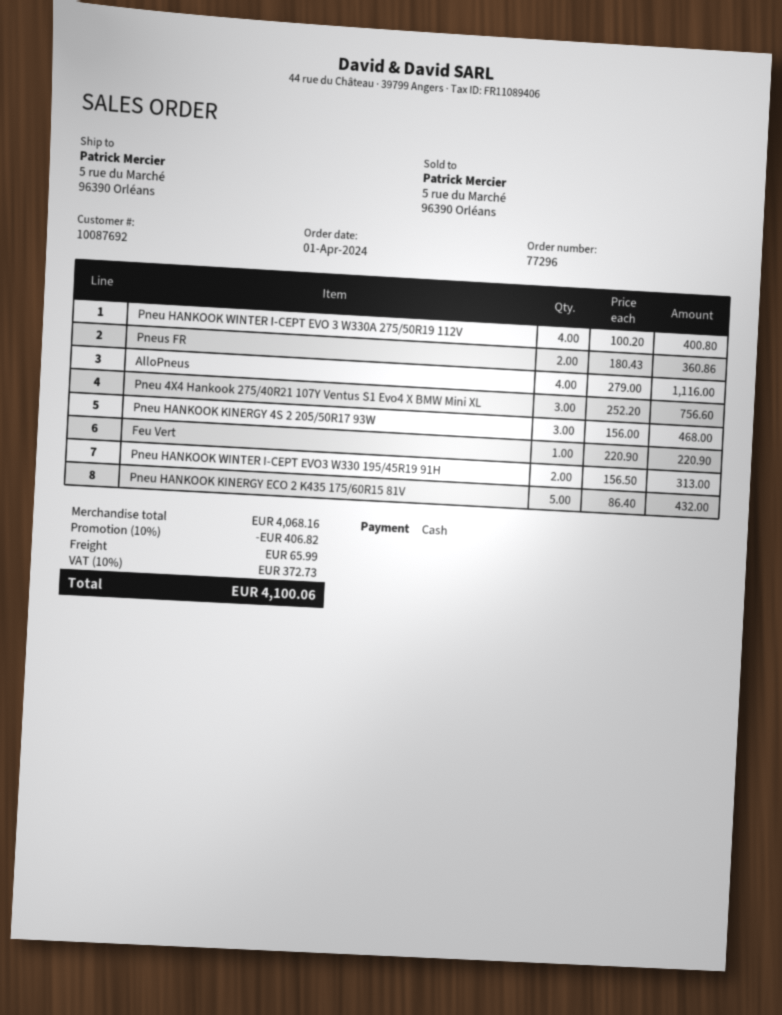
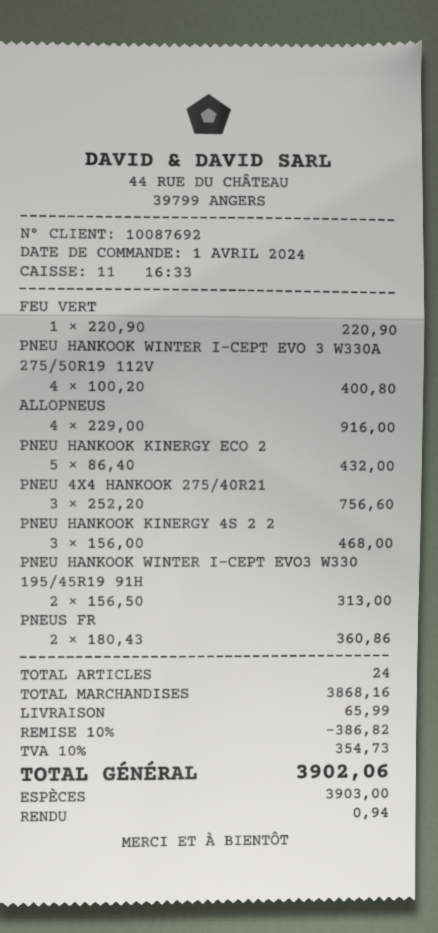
AlloPneus: 4 x 279.00 = 1116.00 -> 4 x 229.00 = 916.00
subtotal: 4068.16 -> 3868.16
discount: 10% = 406.82 -> 10% = 386.82
tax: 10% = 372.73 -> 10% = 354.73
total: 4100.06 -> 3902.06

